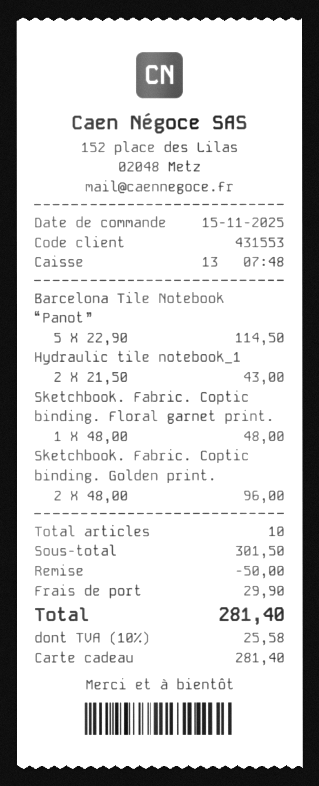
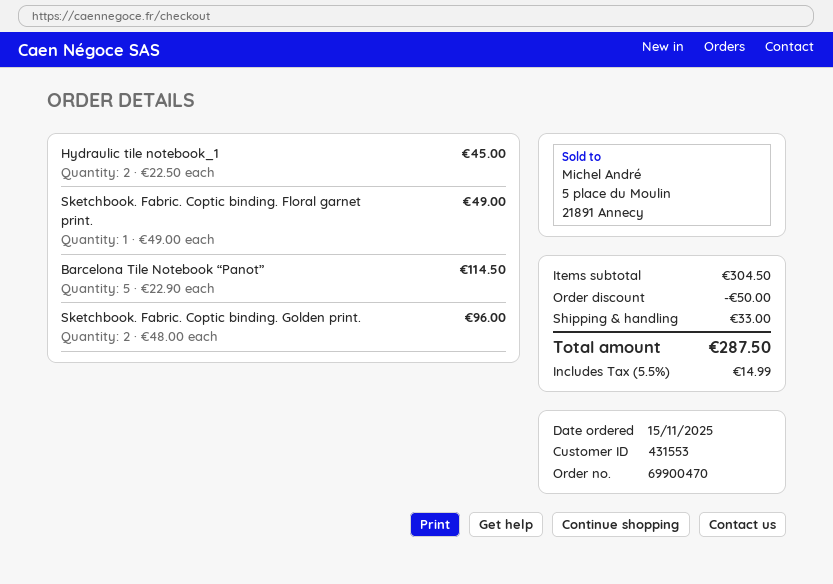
Hydraulic tile notebook_1: 2 x 21.50 = 43.00 -> 2 x 22.50 = 45.00
Sketchbook. Fabric. Coptic binding. Floral garnet print.: 1 x 48.00 = 48.00 -> 1 x 49.00 = 49.00
subtotal: 301.50 -> 304.50
shipping: 29.90 -> 33.00
tax: 10% = 25.58 -> 5.5% = 14.99
total: 281.40 -> 287.50

